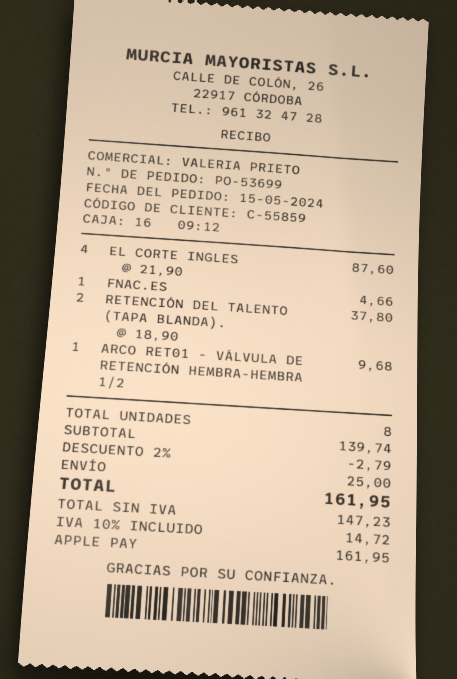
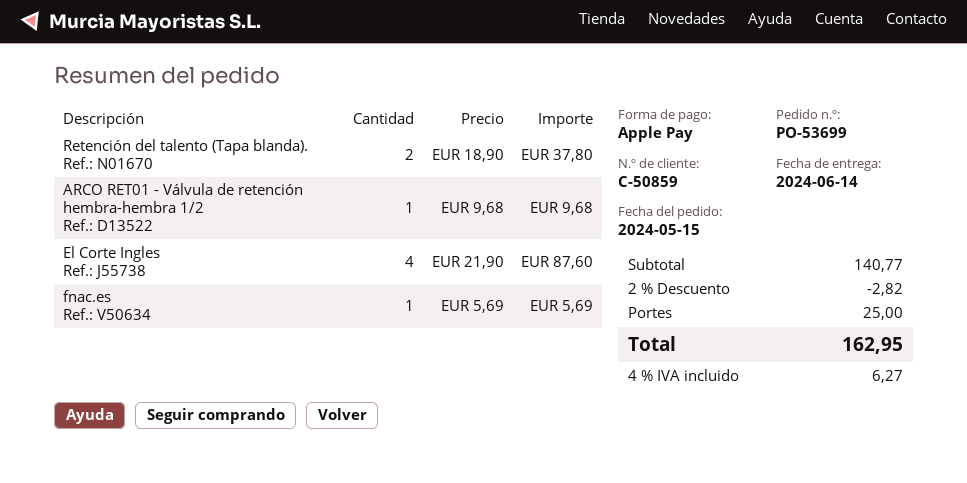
customer number: C-55859 -> C-50859
FNAC.ES: 1 x 4.66 = 4.66 -> 1 x 5.69 = 5.69
subtotal: 139.74 -> 140.77
discount: 2% = 2.79 -> 2% = 2.82
tax: 10% = 14.72 -> 4% = 6.27
total: 161.95 -> 162.95

